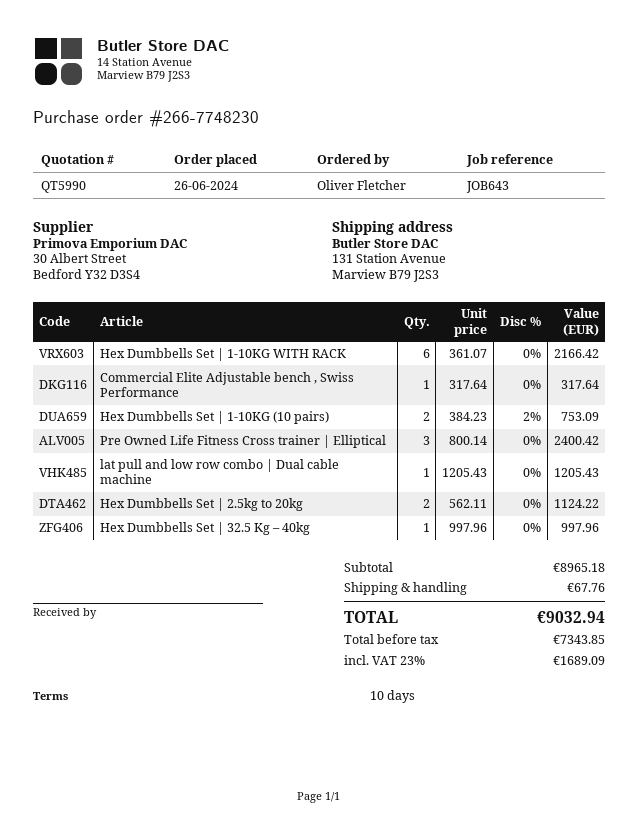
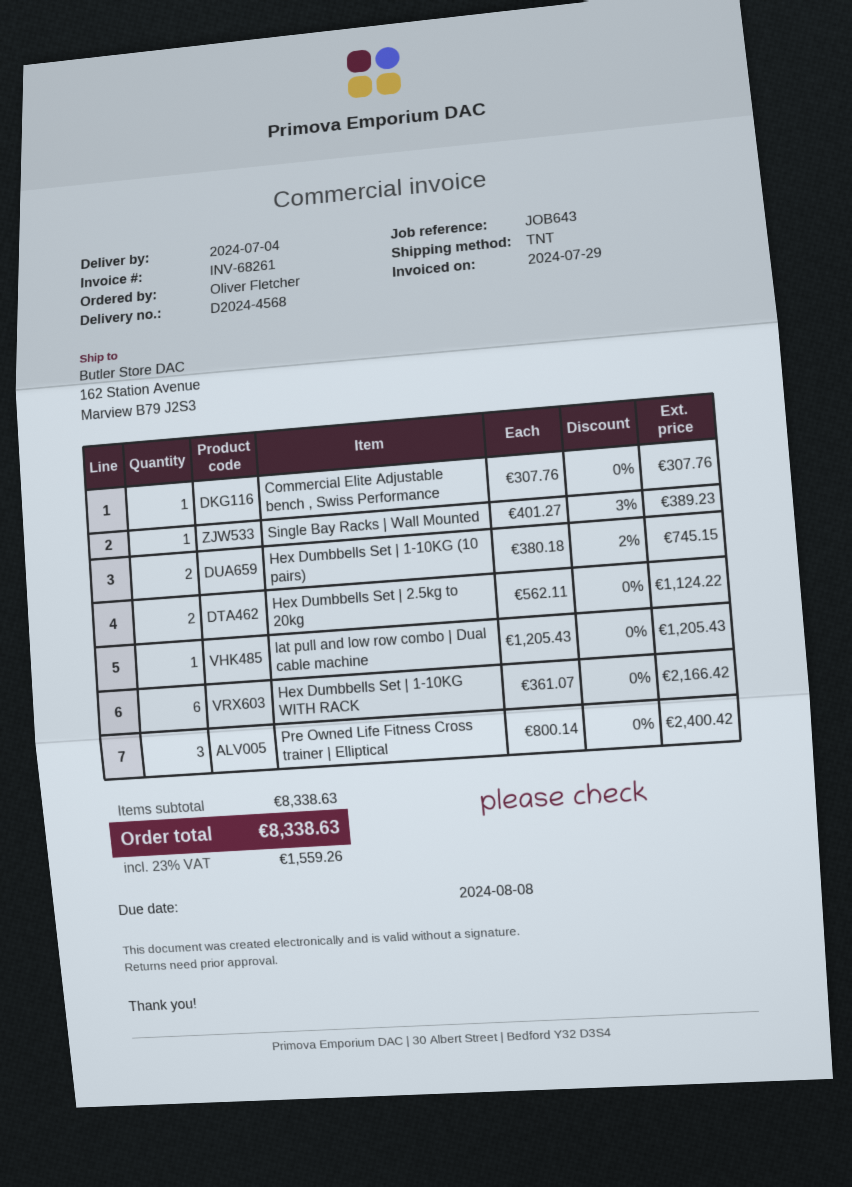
ship to: 131 Station Avenue, Marview B79 J2S3 -> 162 Station Avenue, Marview B79 J2S3
Commercial Elite Adjustable bench , Swiss Performance: 1 x 317.64 = 317.64 -> 1 x 307.76 = 307.76
Hex Dumbbells Set | 1-10KG (10 pairs): 2 x 384.23 - 2% = 753.09 -> 2 x 380.18 - 2% = 745.15
Hex Dumbbells Set | 32.5 Kg – 40kg: 1 x 997.96 = 997.96 -> none
Single Bay Racks | Wall Mounted: none -> 1 x 401.27 - 3% = 389.23
subtotal: 8965.18 -> 8338.63
shipping: 67.76 -> none
tax: 23% = 1689.09 -> 23% = 1559.26
total: 9032.94 -> 8338.63

